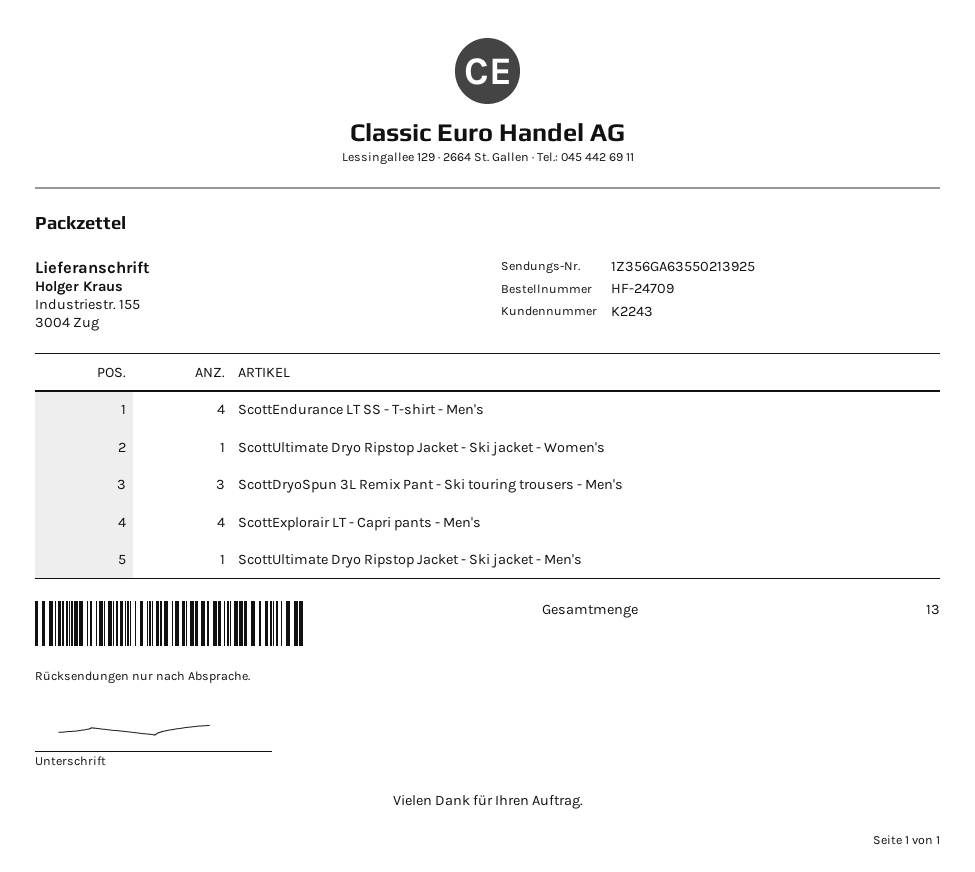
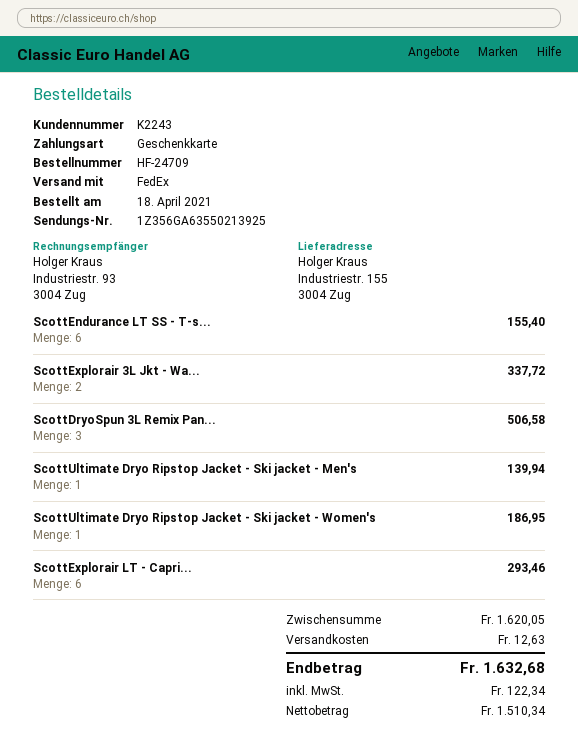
ScottEndurance LT SS - T-shirt - Men's: 4 -> 6
ScottExplorair LT - Capri pants - Men's: 4 -> 6
ScottExplorair 3L Jkt - Wa...: none -> 2

